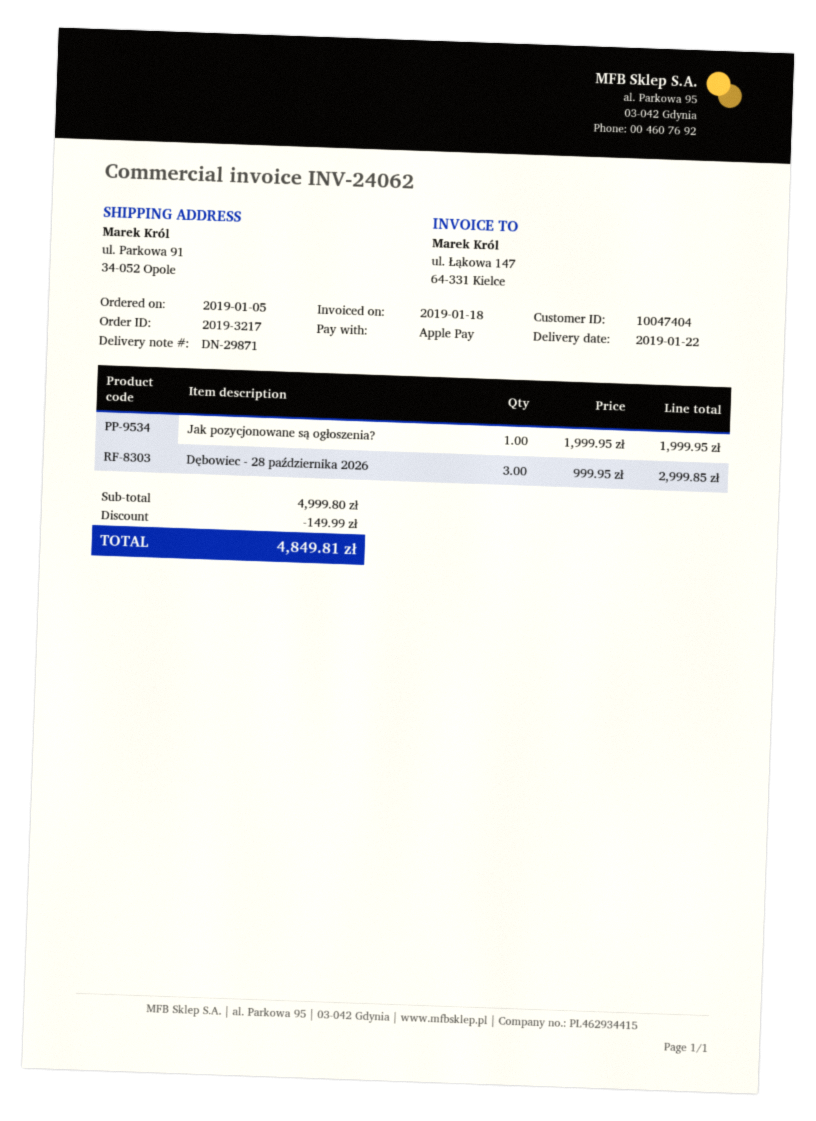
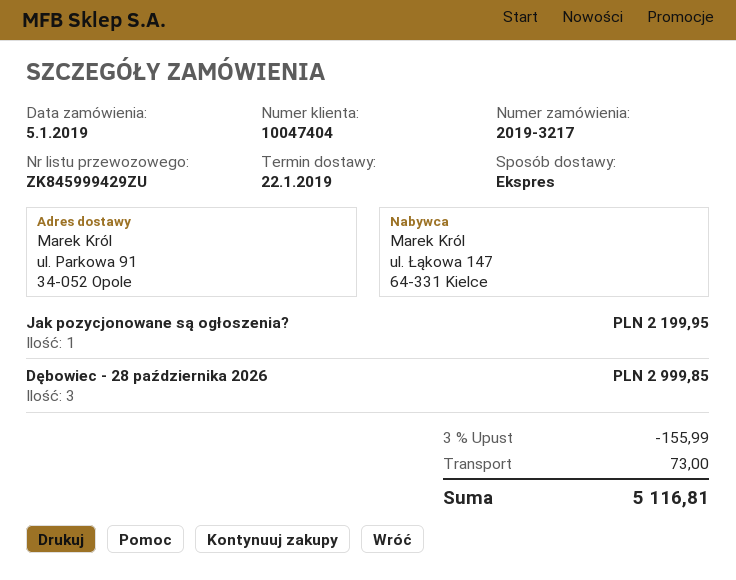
Jak pozycjonowane są ogłoszenia?: 1 for 1999.95 -> 1 for 2199.95
discount: 149.99 -> 155.99
shipping: none -> 73.00
total: 4849.81 -> 5116.81

